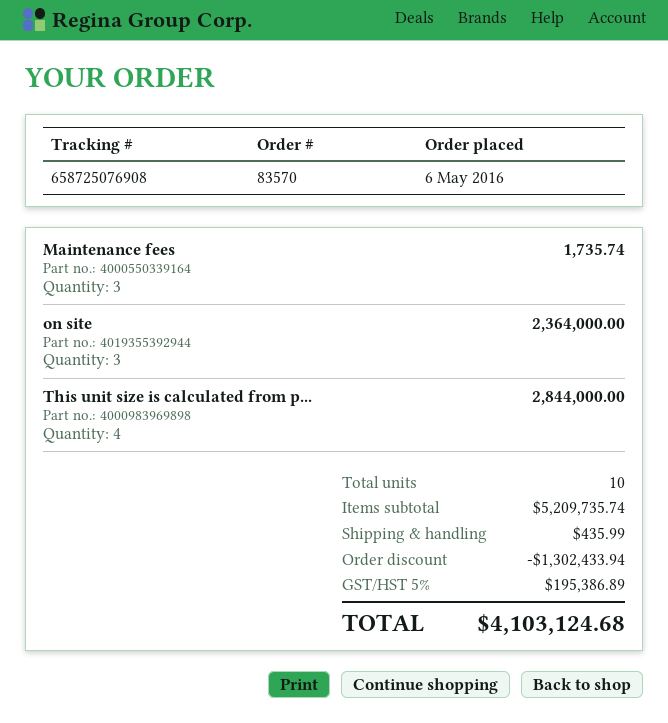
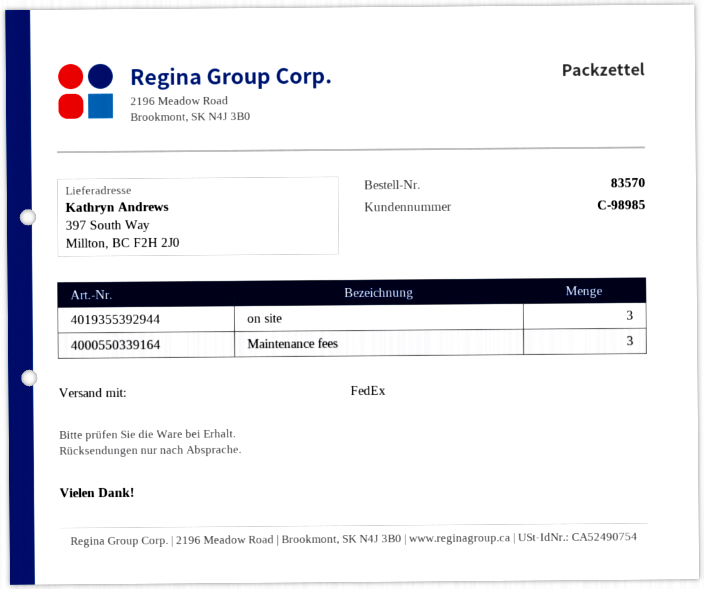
This unit size is calculated from p...: 4 -> none

